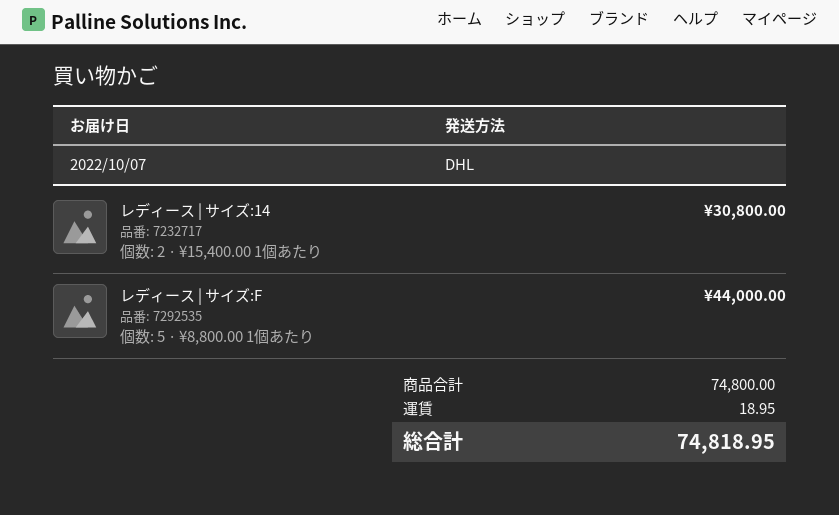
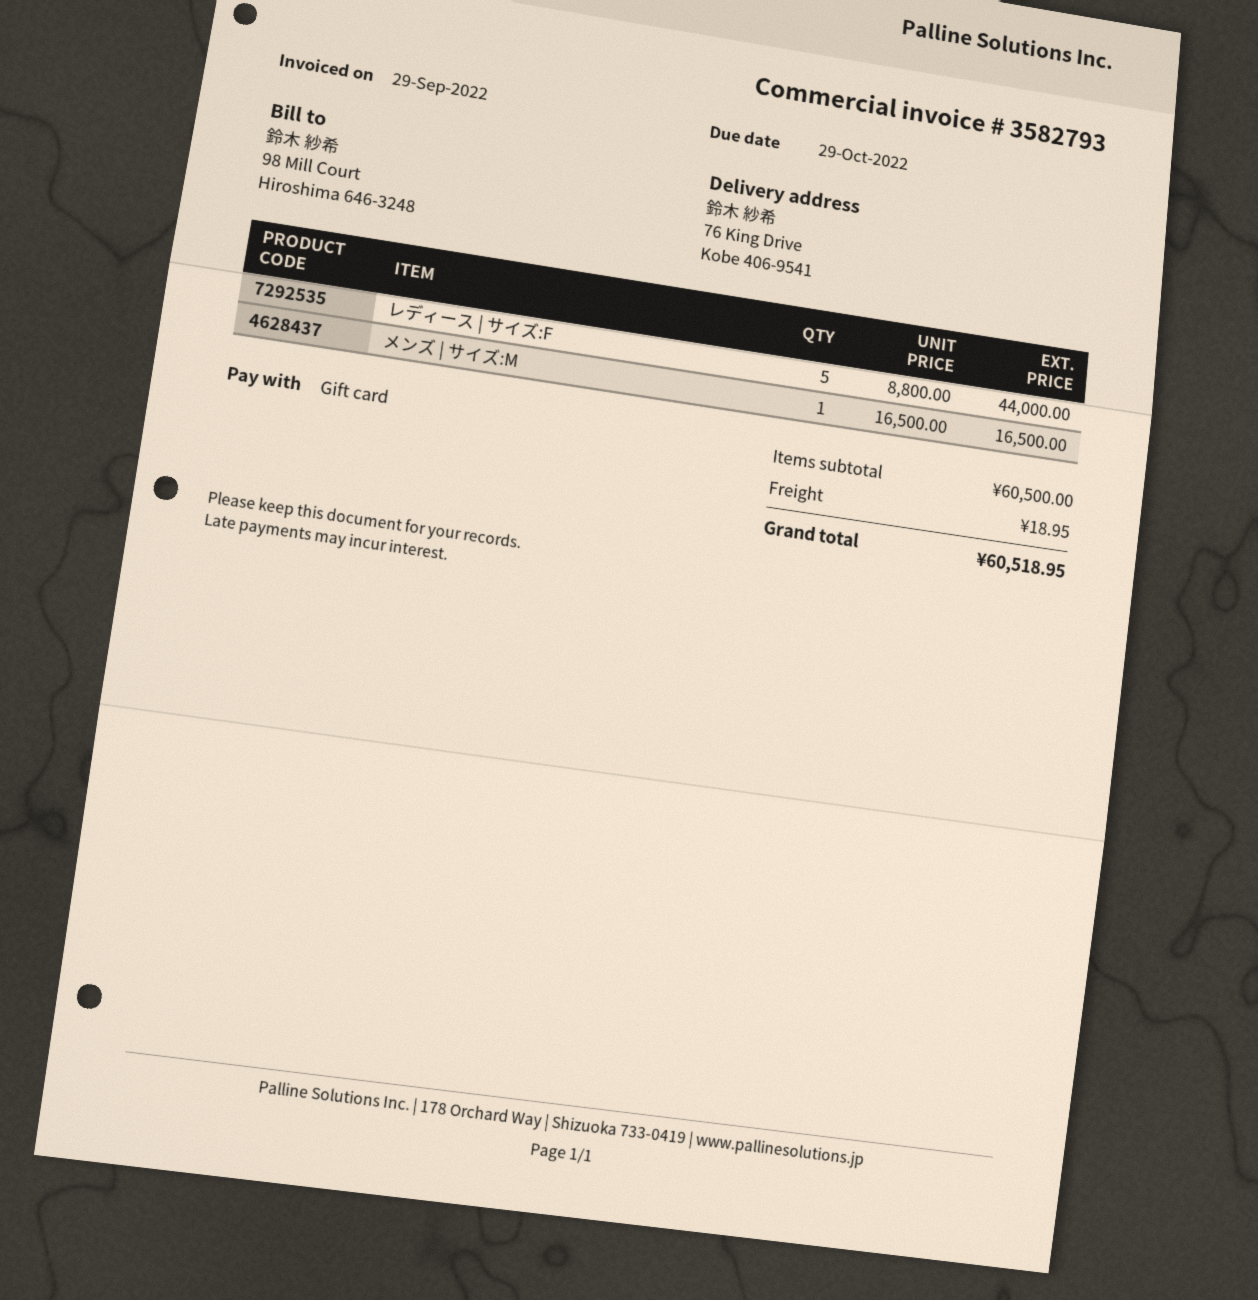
レディース | サイズ:14: 2 x 15400.00 = 30800.00 -> none
メンズ | サイズ:M: none -> 1 x 16500.00 = 16500.00
subtotal: 74800.00 -> 60500.00
total: 74818.95 -> 60518.95

